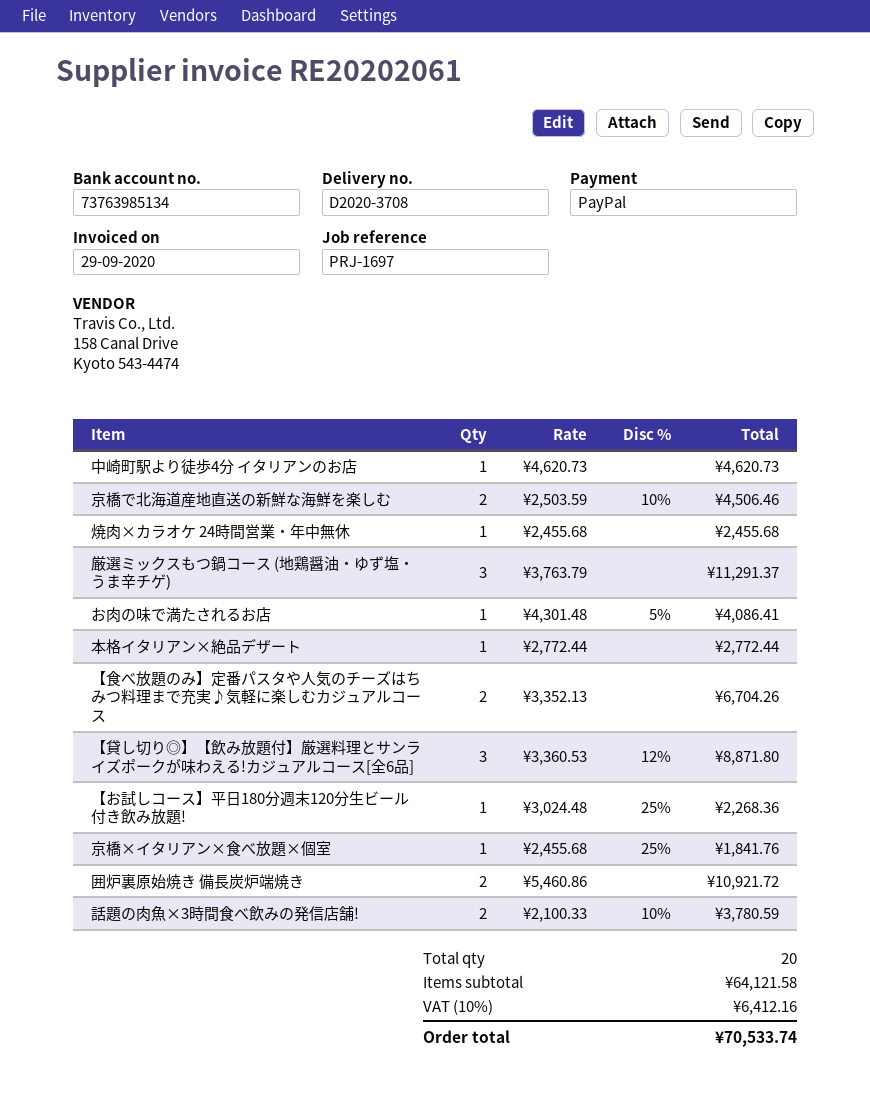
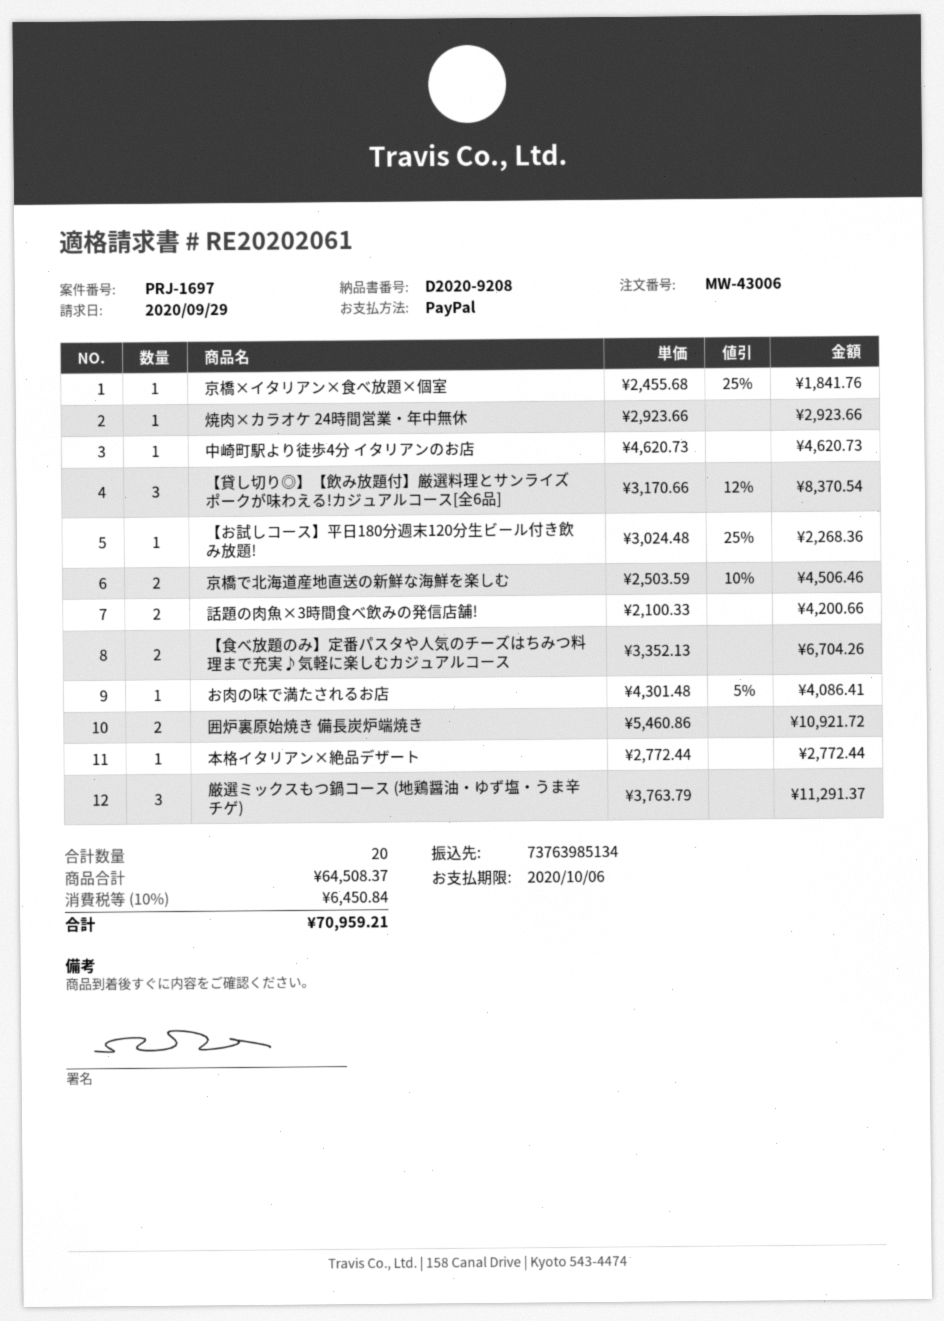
delivery note number: D2020-3708 -> D2020-9208
焼肉×カラオケ 24時間営業・年中無休: 1 x 2455.68 = 2455.68 -> 1 x 2923.66 = 2923.66
【貸し切り◎】【飲み放題付】厳選料理とサンライズポークが味わえる!カジュアルコース[全6品]: 3 x 3360.53 - 12% = 8871.80 -> 3 x 3170.66 - 12% = 8370.54
話題の肉魚×3時間食べ飲みの発信店舗!: 2 x 2100.33 - 10% = 3780.59 -> 2 x 2100.33 = 4200.66
subtotal: 64121.58 -> 64508.37
tax: 10% = 6412.16 -> 10% = 6450.84
total: 70533.74 -> 70959.21

